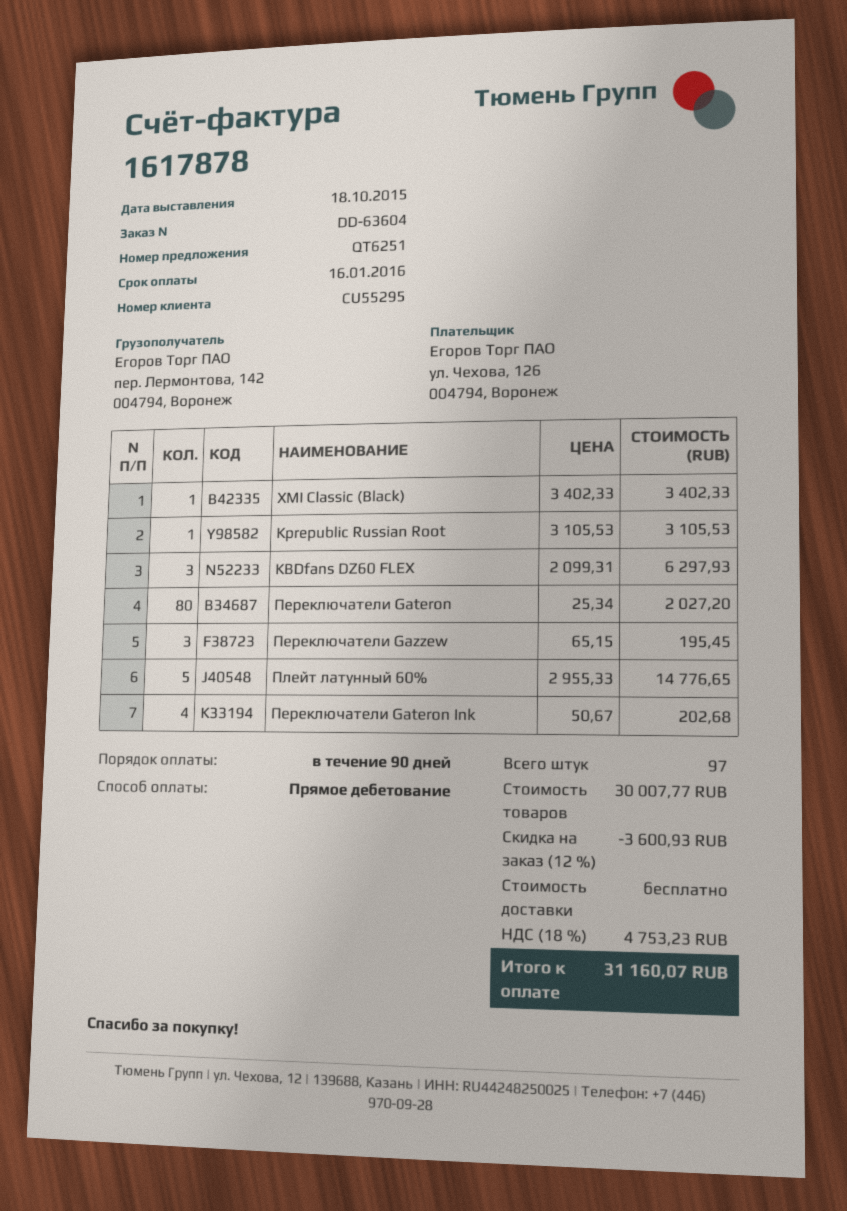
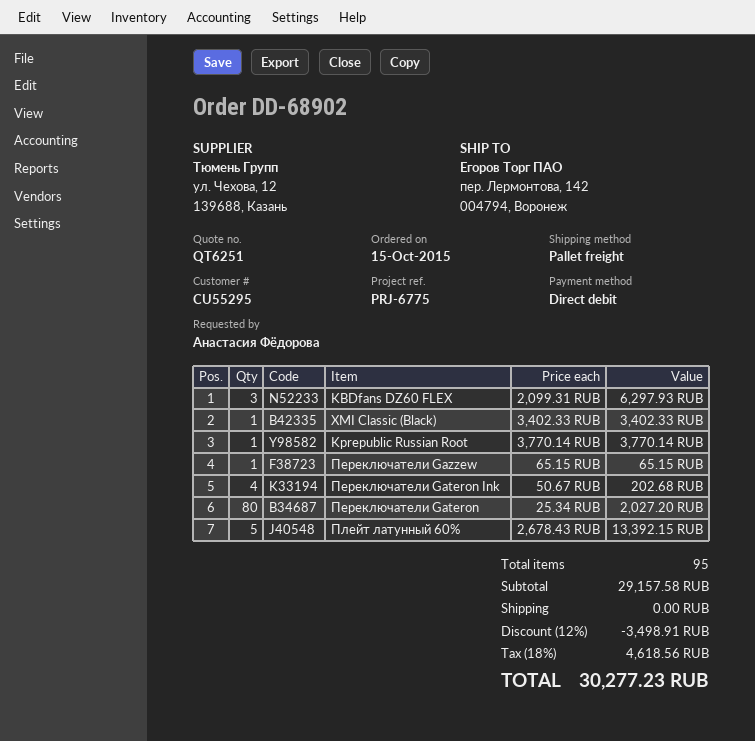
order number: DD-63604 -> DD-68902
Kprepublic Russian Root: 1 x 3105.53 = 3105.53 -> 1 x 3770.14 = 3770.14
Переключатели Gazzew: 3 x 65.15 = 195.45 -> 1 x 65.15 = 65.15
Плейт латунный 60%: 5 x 2955.33 = 14776.65 -> 5 x 2678.43 = 13392.15
total quantity: 97 -> 95
subtotal: 30007.77 -> 29157.58
discount: 12% = 3600.93 -> 12% = 3498.91
tax: 18% = 4753.23 -> 18% = 4618.56
total: 31160.07 -> 30277.23

